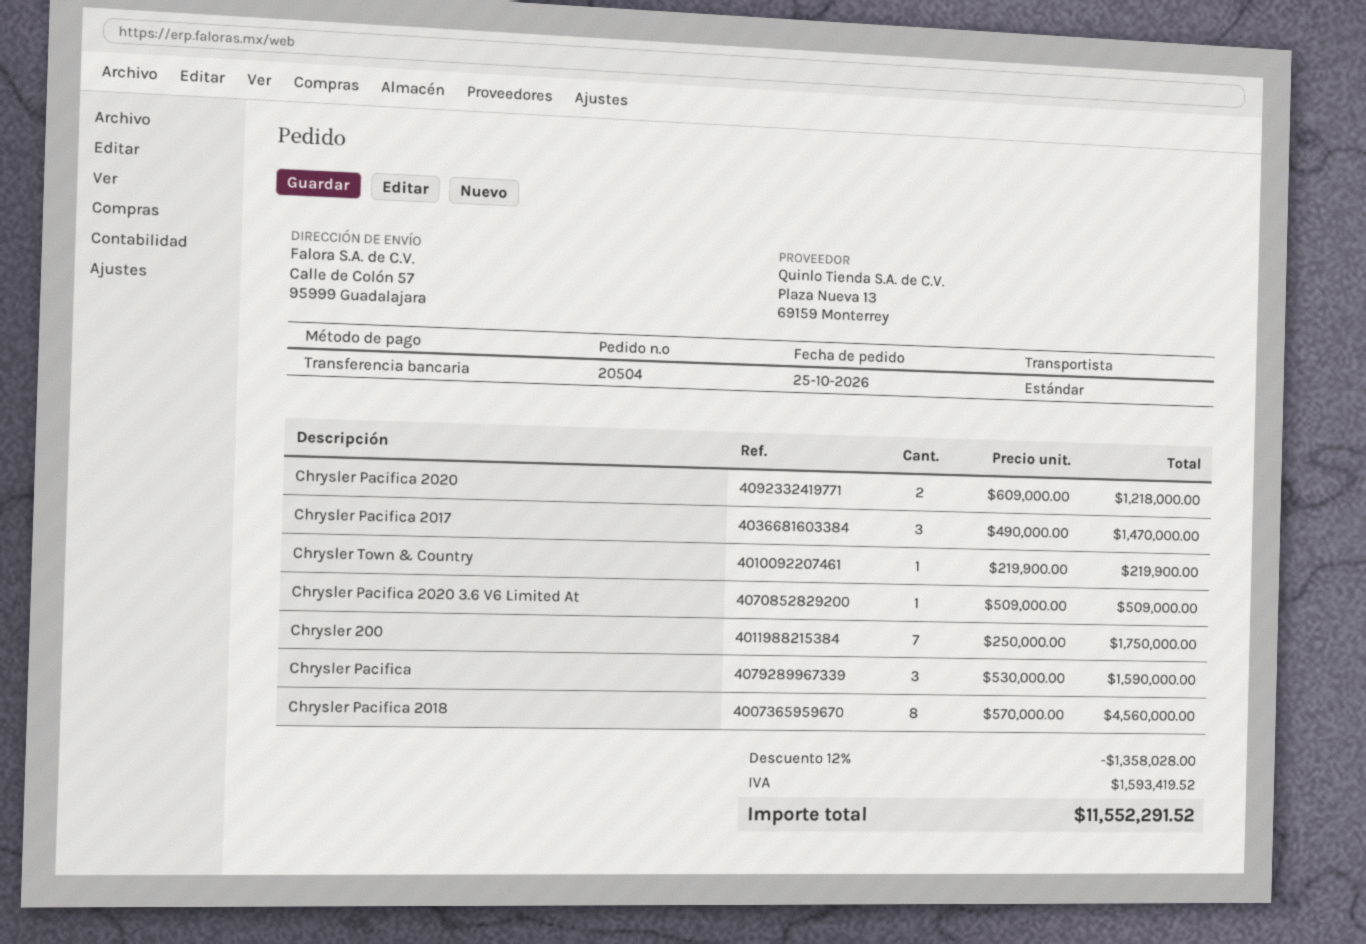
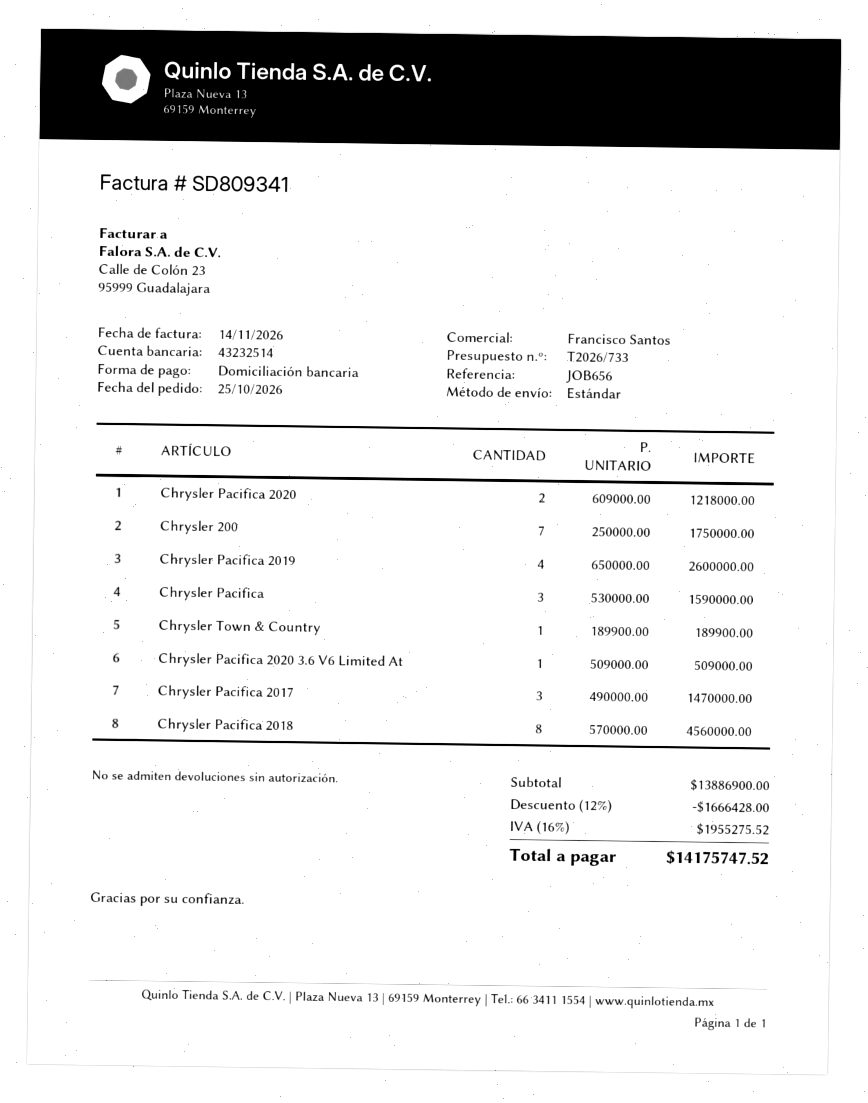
payment method: bank transfer -> direct debit
Chrysler Town & Country: 1 x 219900.00 = 219900.00 -> 1 x 189900.00 = 189900.00
Chrysler Pacifica 2019: none -> 4 x 650000.00 = 2600000.00
discount: 12% = 1358028.00 -> 12% = 1666428.00
tax: 1593419.52 -> 1955275.52
total: 11552291.52 -> 14175747.52

